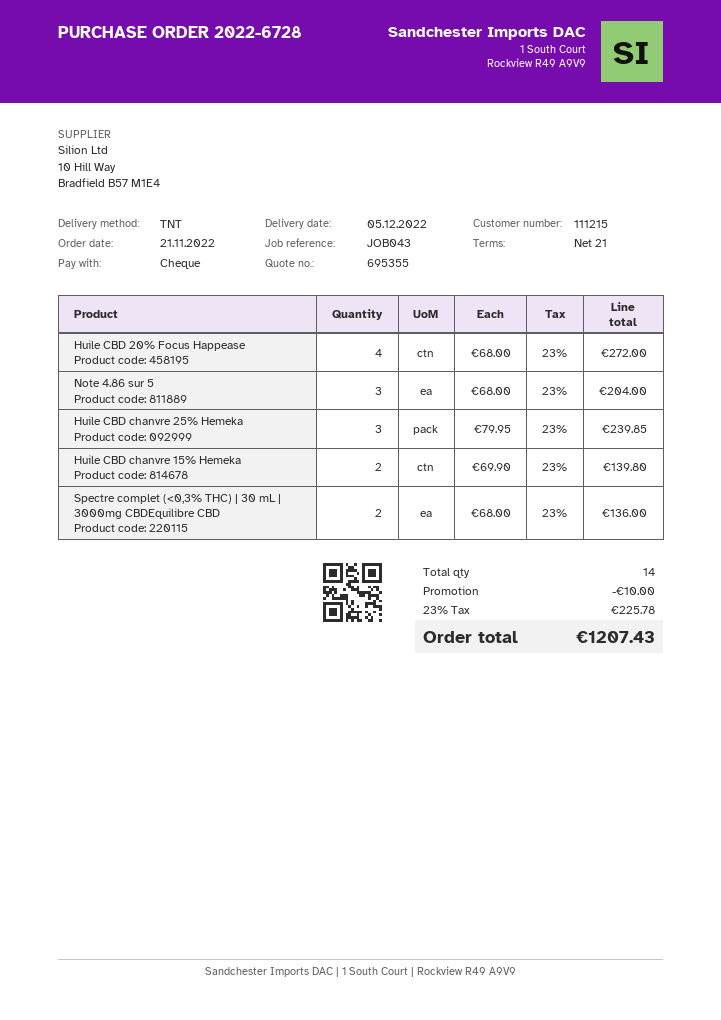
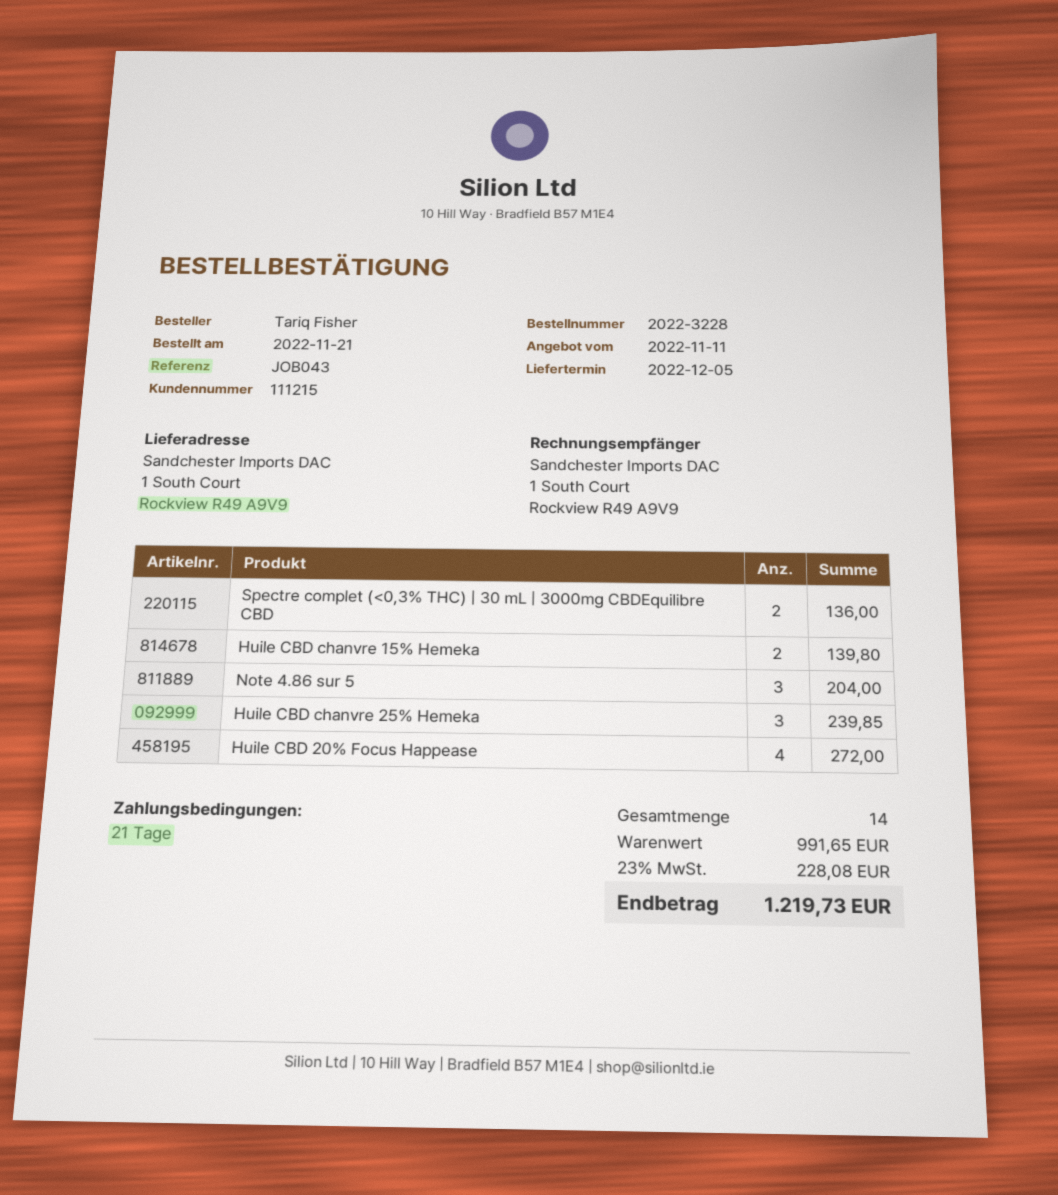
order number: 2022-6728 -> 2022-3228
discount: 10.00 -> none
tax: 23% = 225.78 -> 23% = 228.08
total: 1207.43 -> 1219.73

